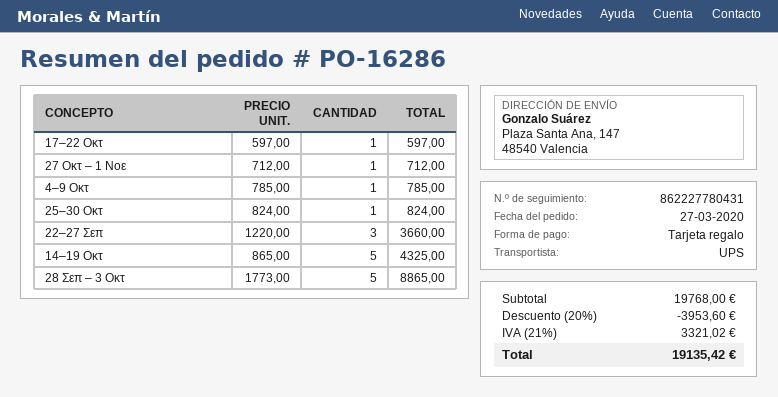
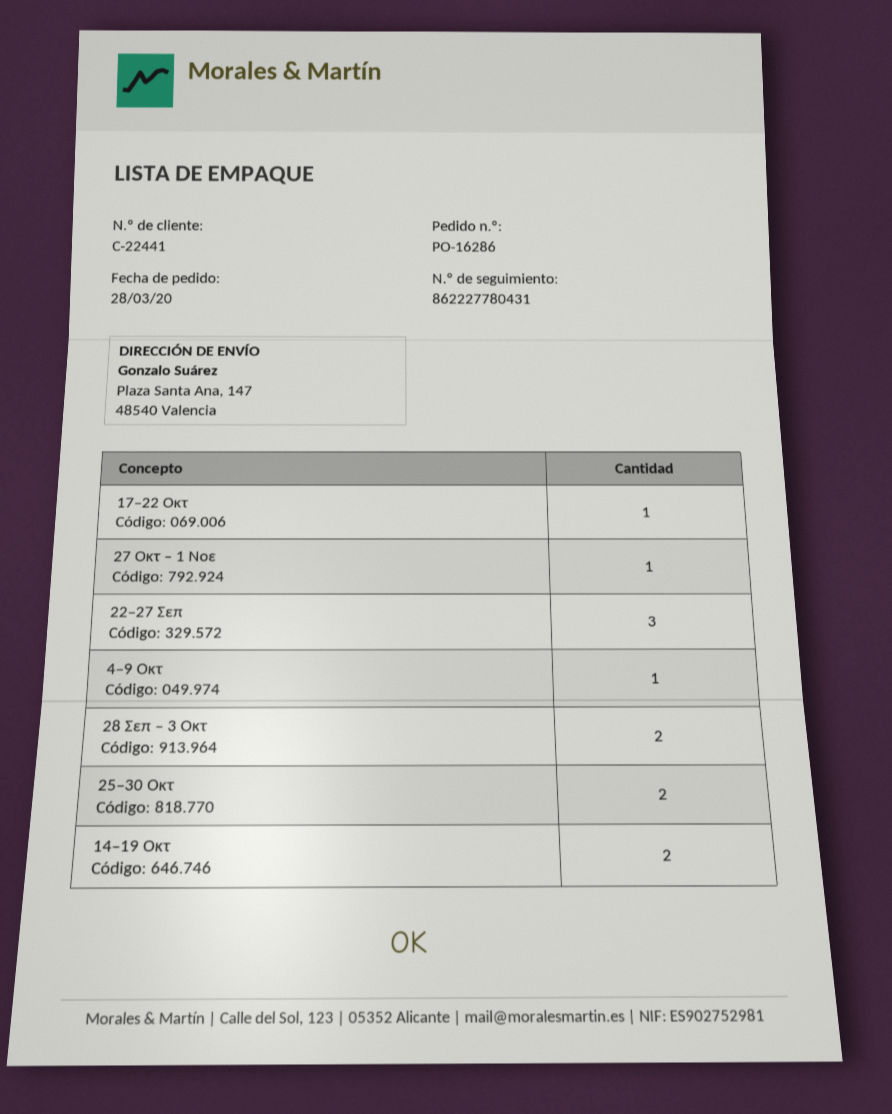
order date: 2020-03-27 -> 2020-03-28
25–30 Οκτ: 1 -> 2
14–19 Οκτ: 5 -> 2
28 Σεπ – 3 Οκτ: 5 -> 2

